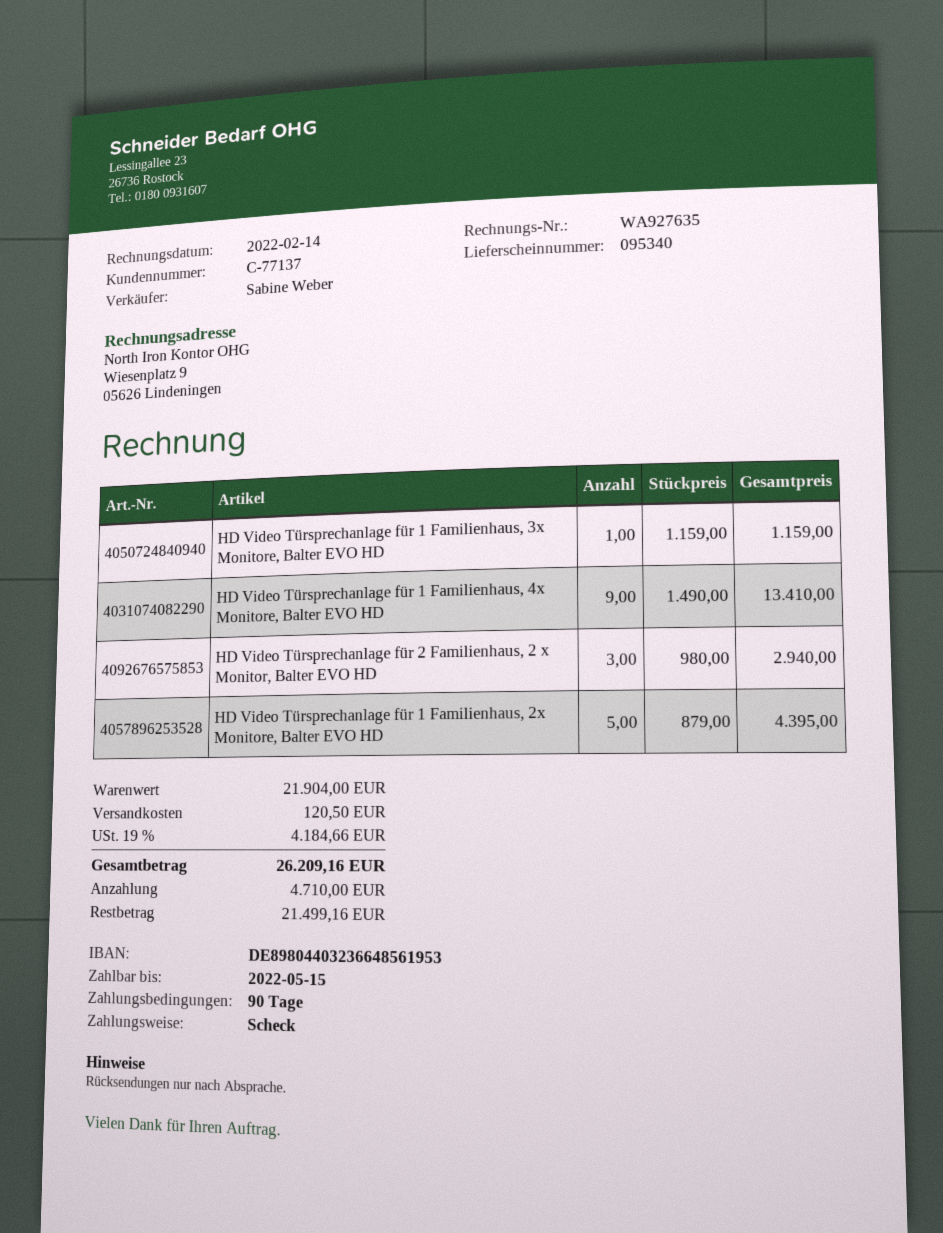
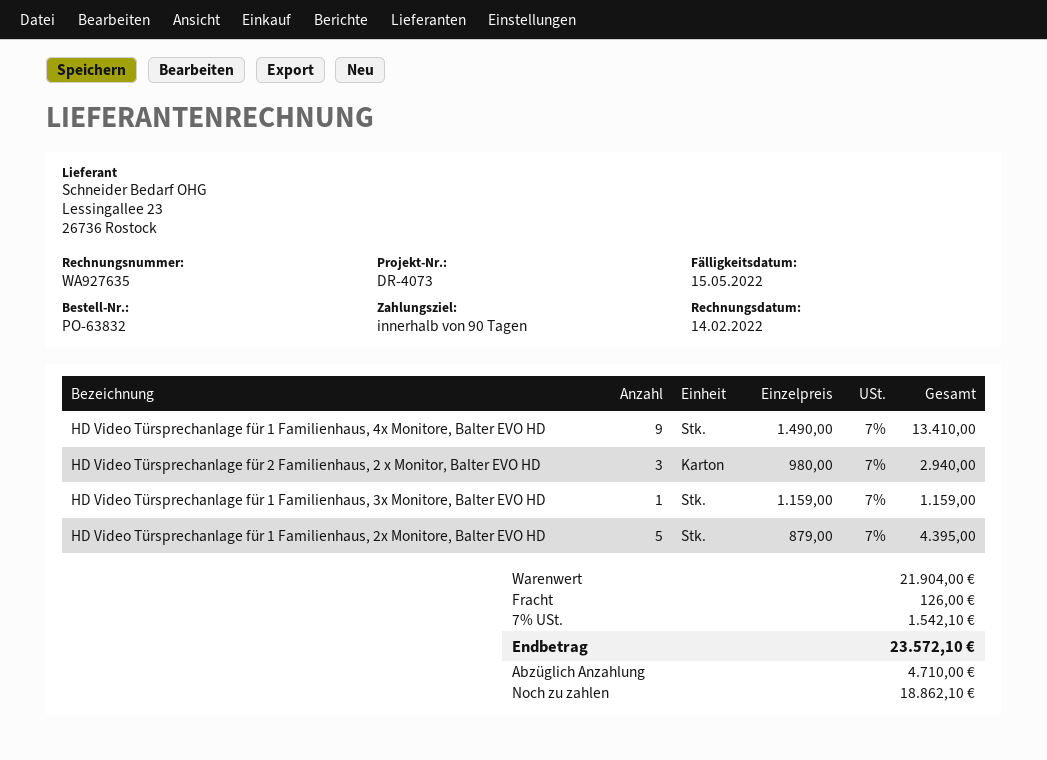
shipping: 120.50 -> 126.00
tax: 19% = 4184.66 -> 7% = 1542.10
total: 26209.16 -> 23572.10
balance: 21499.16 -> 18862.10

